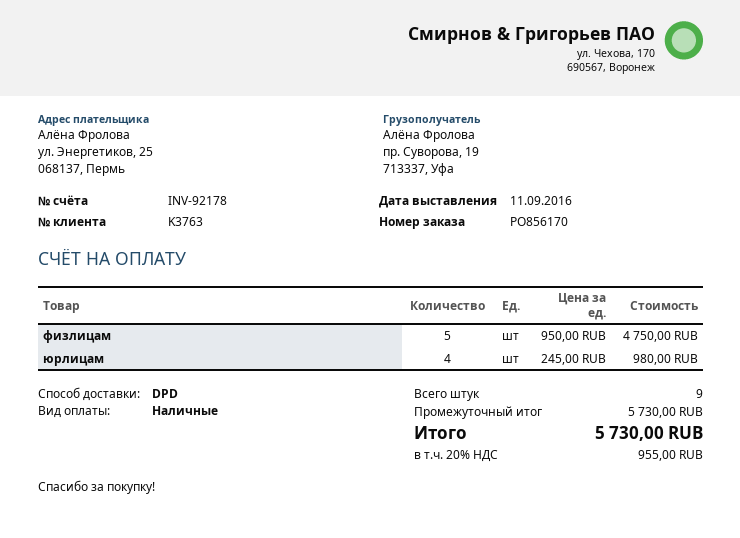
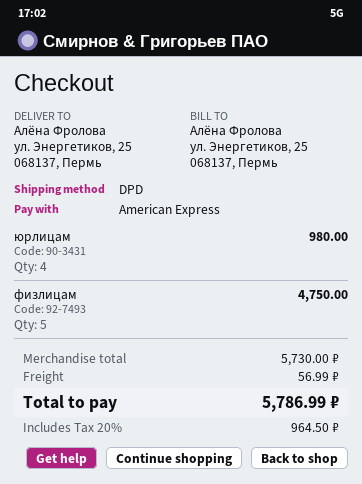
payment method: cash -> American Express
ship to: пр. Суворова, 19, 713337, Уфа -> ул. Энергетиков, 25, 068137, Пермь
shipping: none -> 56.99
tax: 20% = 955.00 -> 20% = 964.50
total: 5730.00 -> 5786.99

